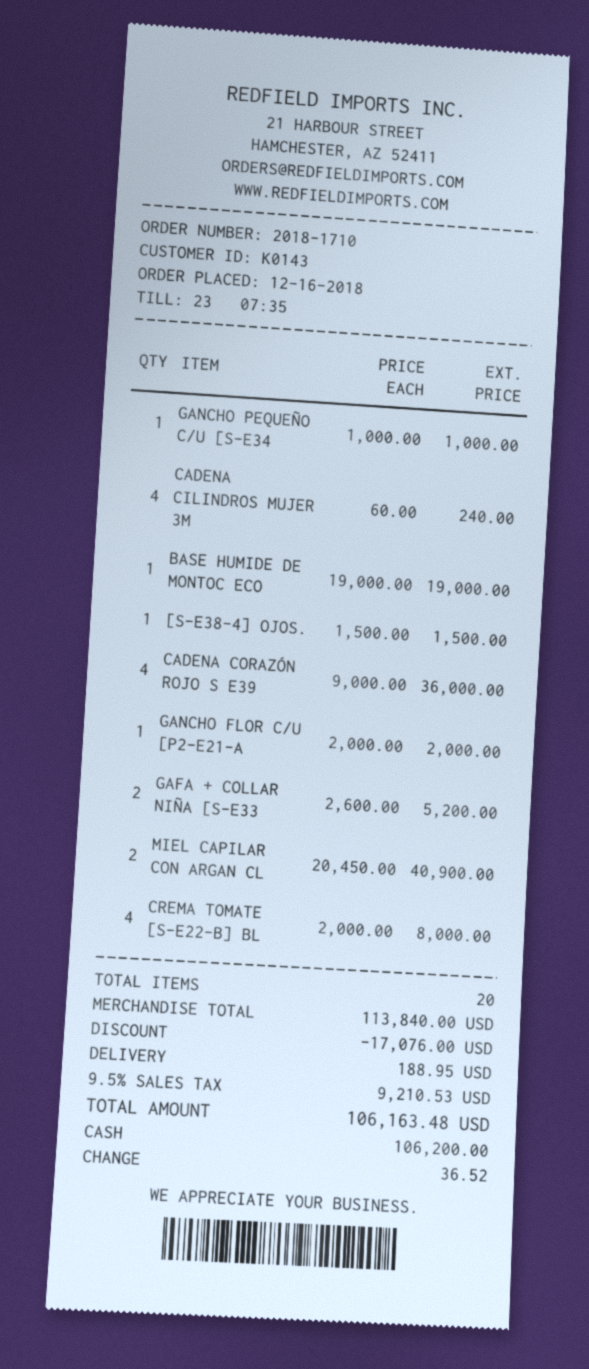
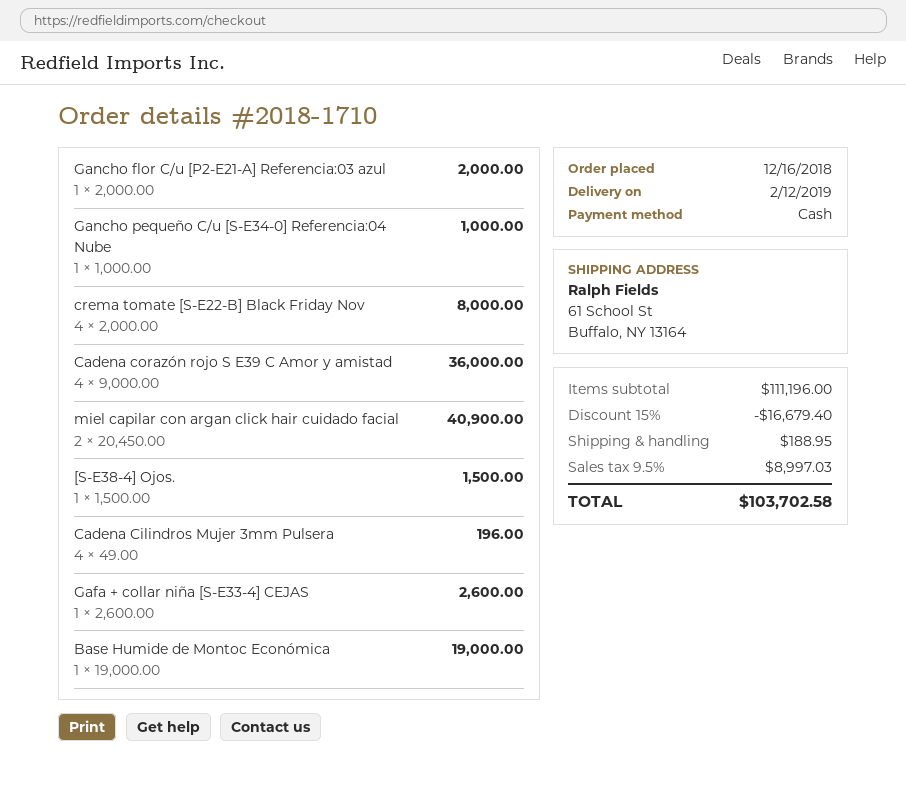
CADENA CILINDROS MUJER 3M: 4 x 60.00 = 240.00 -> 4 x 49.00 = 196.00
GAFA + COLLAR NIÑA [S-E33: 2 x 2600.00 = 5200.00 -> 1 x 2600.00 = 2600.00
subtotal: 113840.00 -> 111196.00
discount: 17076.00 -> 16679.40
tax: 9.5% = 9210.53 -> 9.5% = 8997.03
total: 106163.48 -> 103702.58

